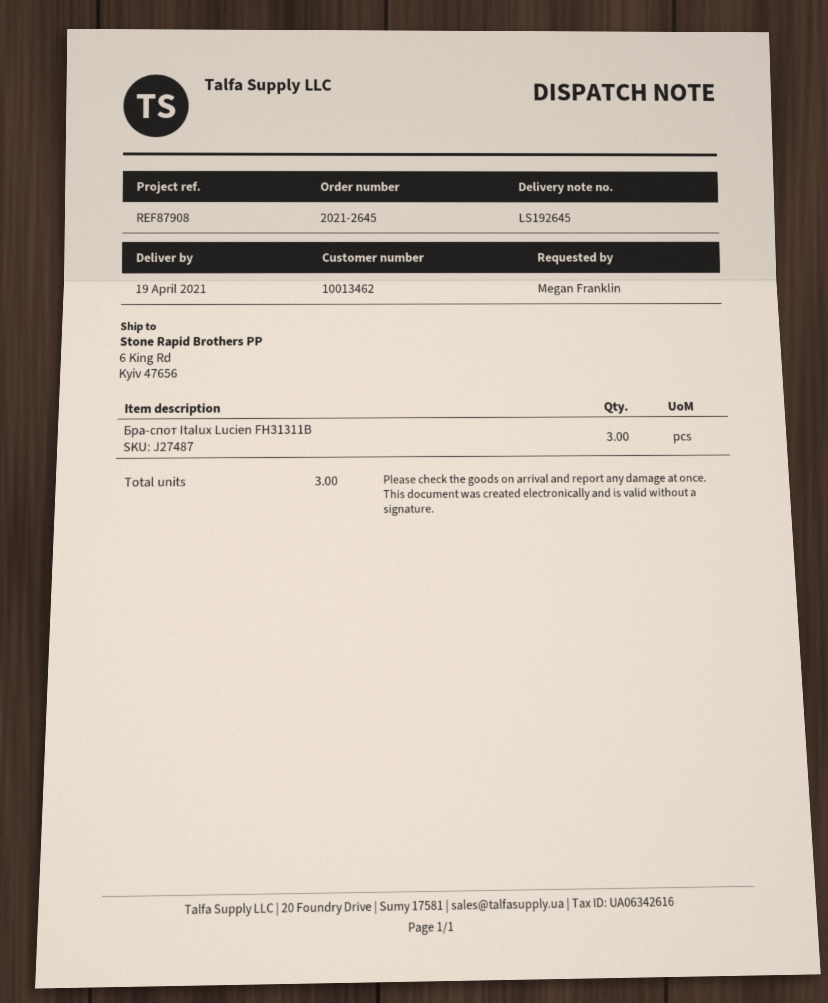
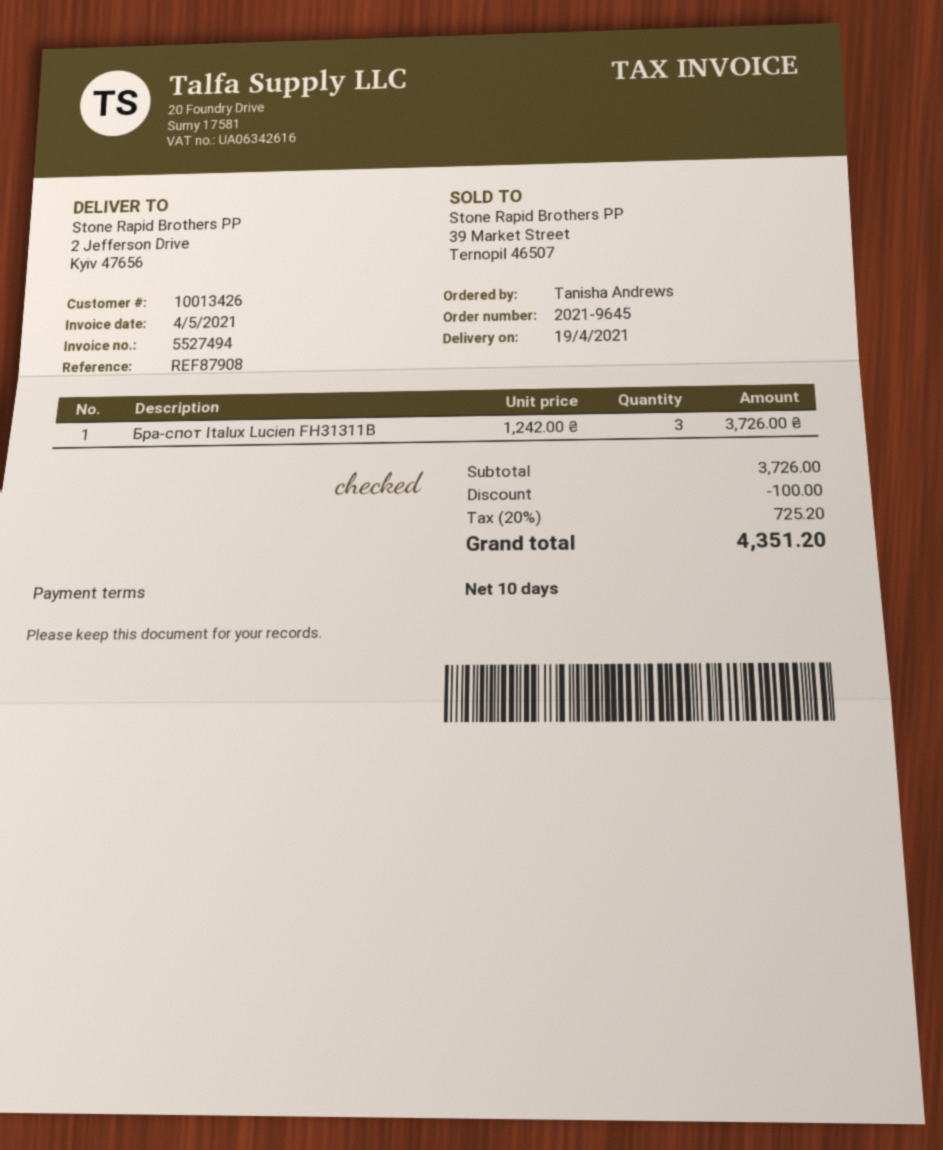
order number: 2021-2645 -> 2021-9645
customer number: 10013462 -> 10013426
ordered by: Megan Franklin -> Tanisha Andrews
ship to: 6 King Rd, Kyiv 47656 -> 2 Jefferson Drive, Kyiv 47656

